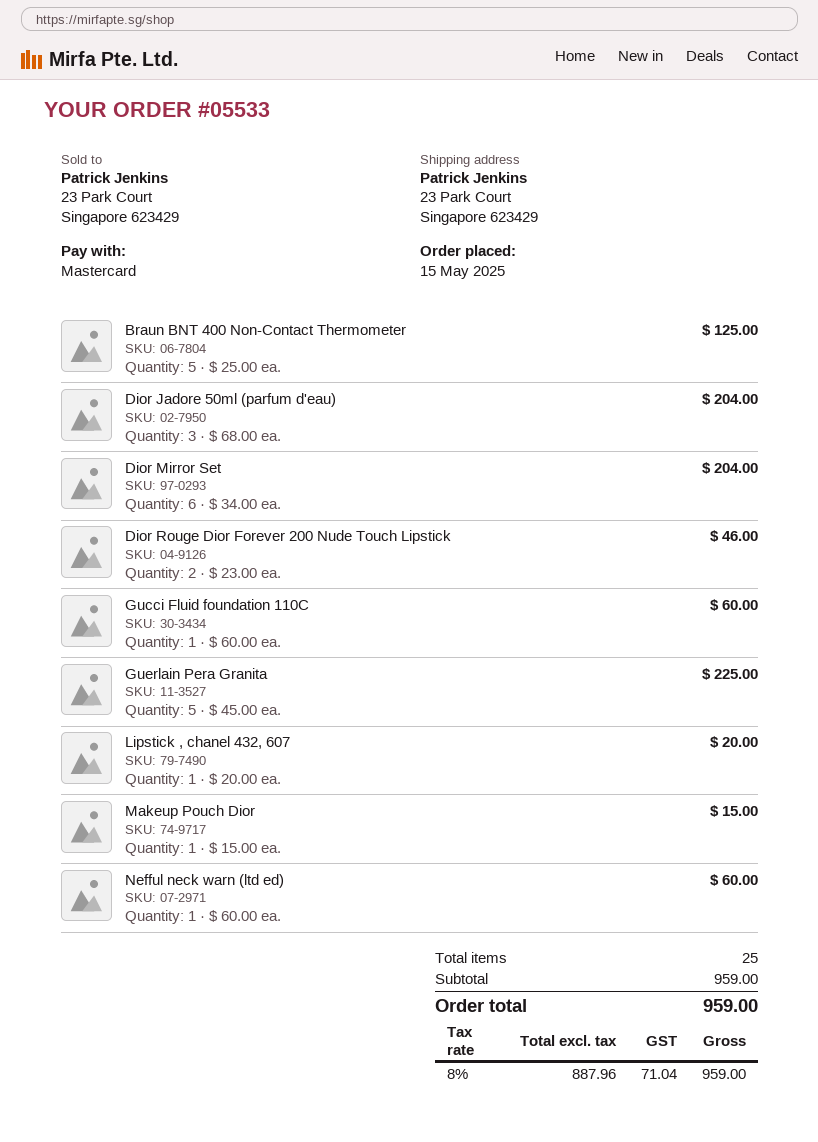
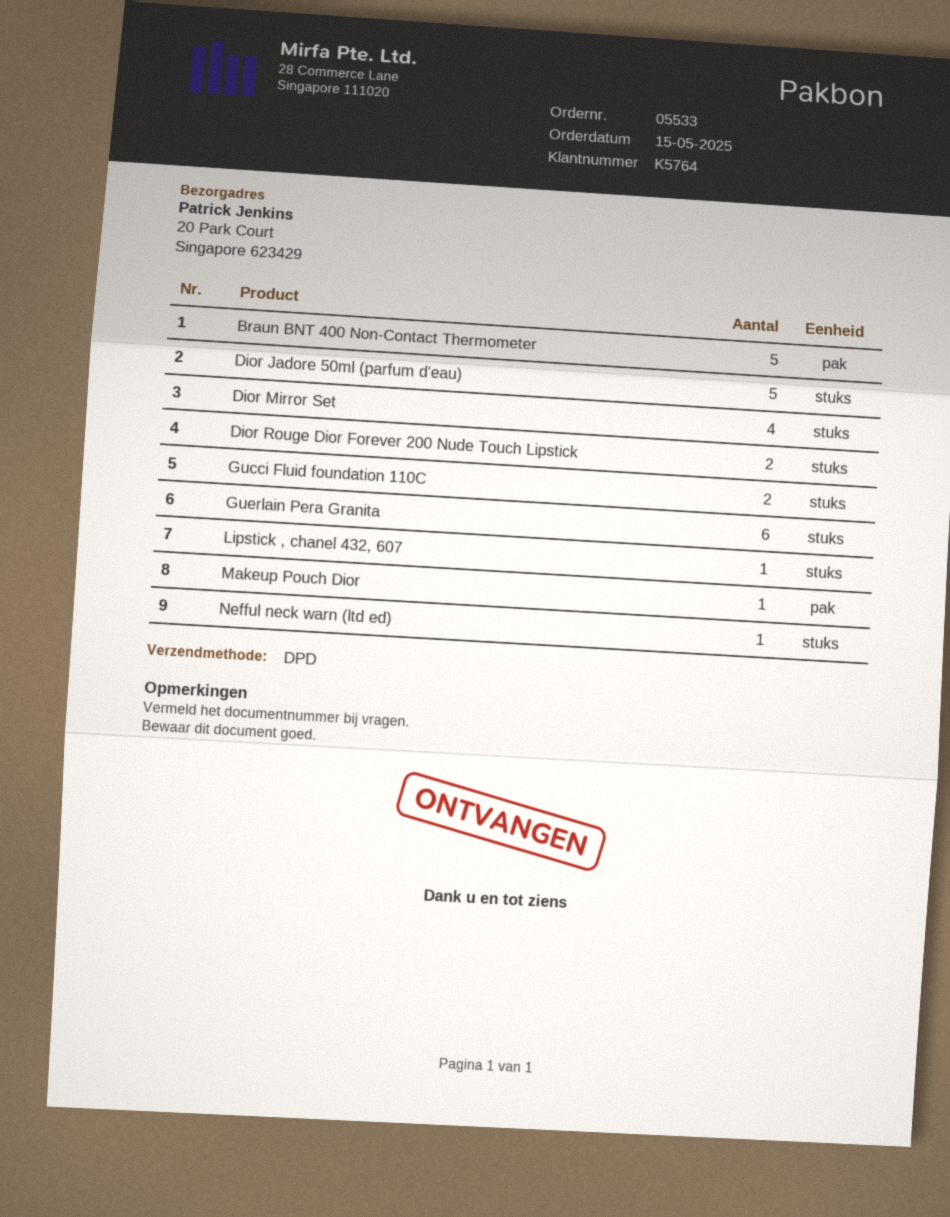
ship to: 23 Park Court, Singapore 623429 -> 20 Park Court, Singapore 623429
Dior Jadore 50ml (parfum d'eau): 3 -> 5
Dior Mirror Set: 6 -> 4
Gucci Fluid foundation 110C: 1 -> 2
Guerlain Pera Granita: 5 -> 6

